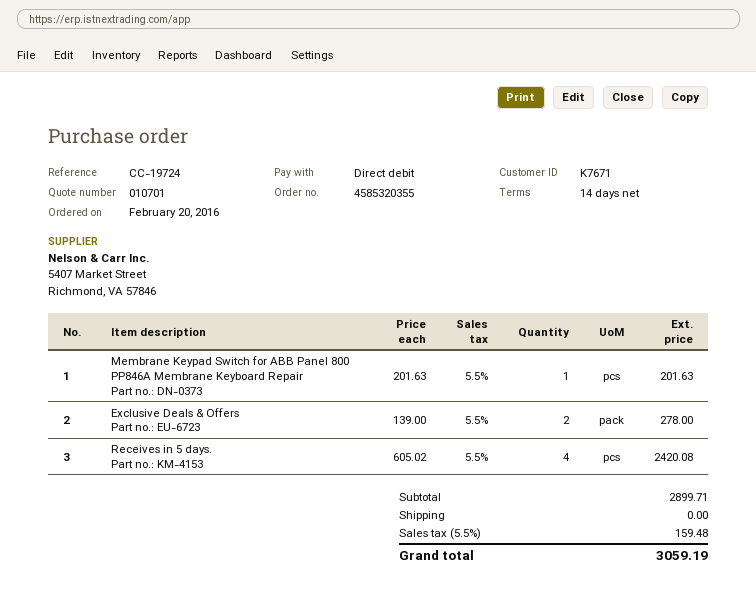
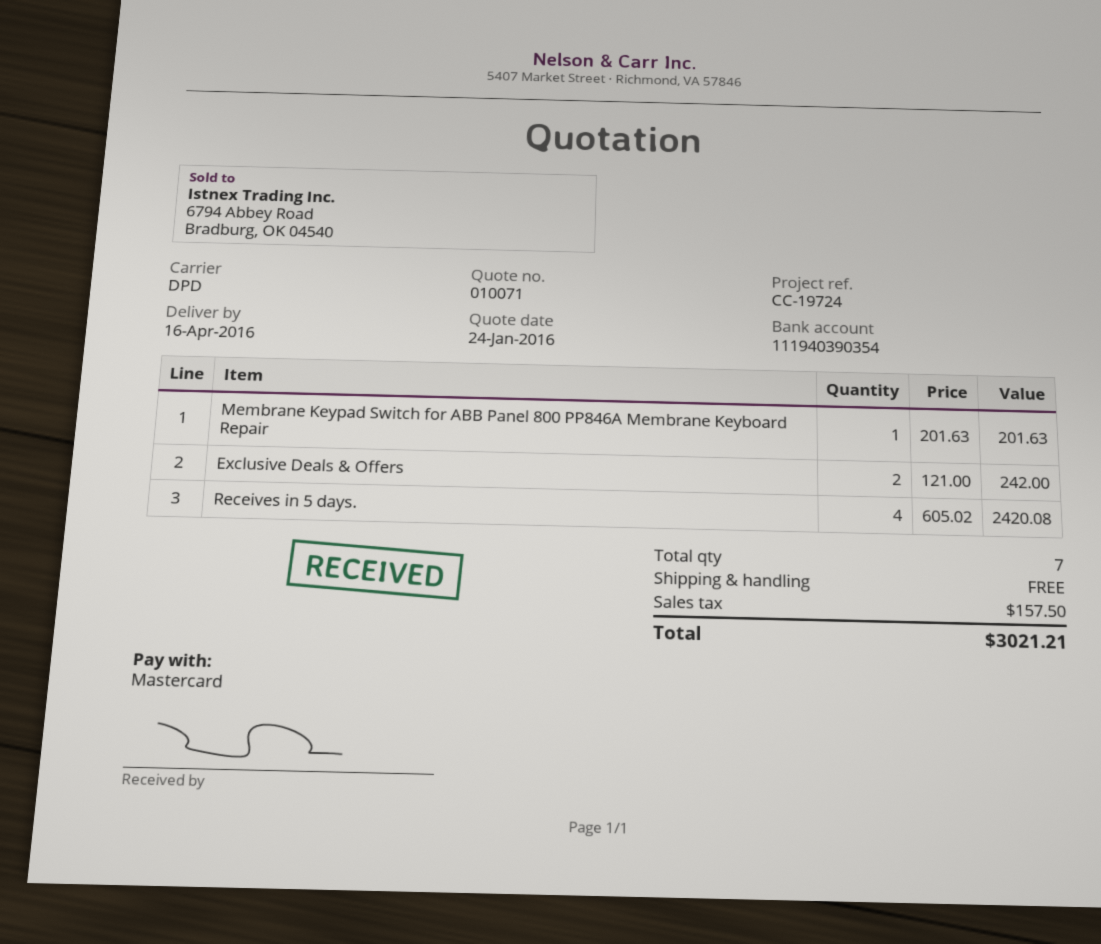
quote number: 010701 -> 010071
payment method: direct debit -> Mastercard
Exclusive Deals & Offers: 2 x 139.00 = 278.00 -> 2 x 121.00 = 242.00
tax: 159.48 -> 157.50
total: 3059.19 -> 3021.21

